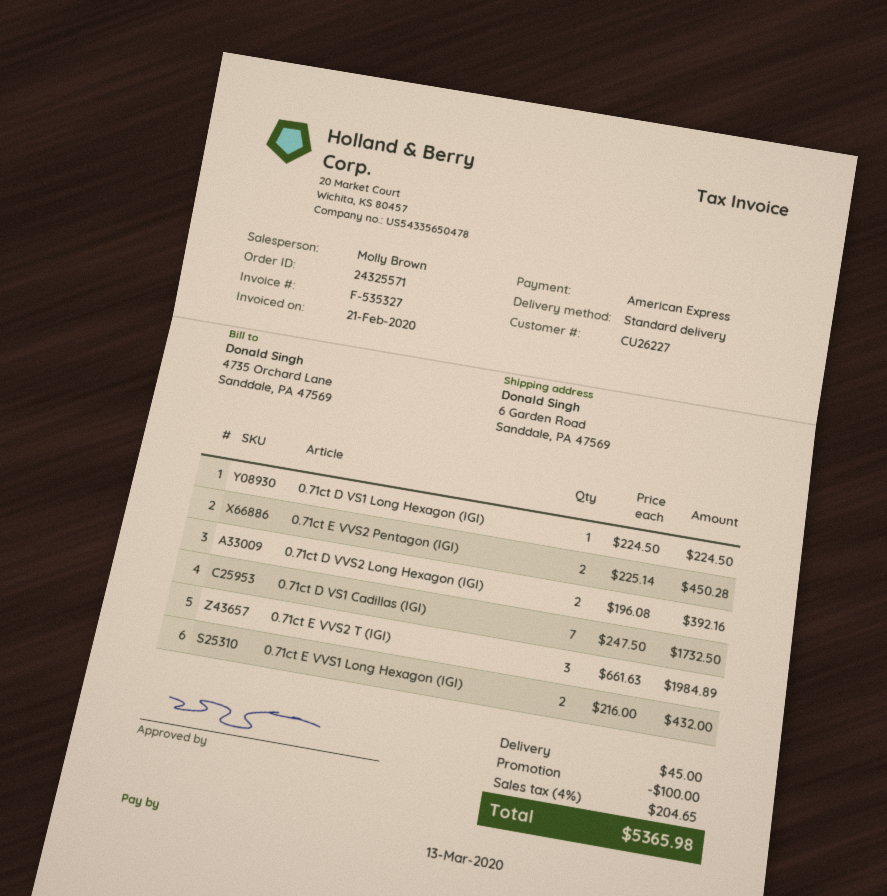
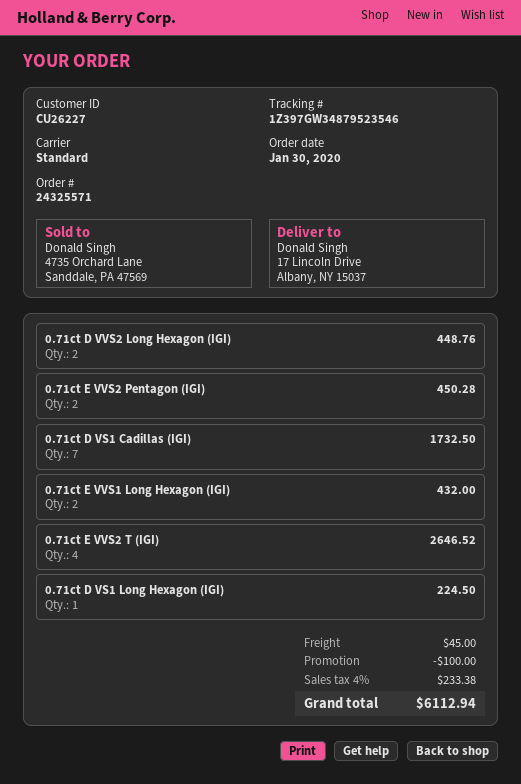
ship to: 6 Garden Road, Sanddale, PA 47569 -> 17 Lincoln Drive, Albany, NY 15037
0.71ct D VVS2 Long Hexagon (IGI): 2 for 392.16 -> 2 for 448.76
0.71ct E VVS2 T (IGI): 3 for 1984.89 -> 4 for 2646.52
tax: 4% = 204.65 -> 4% = 233.38
total: 5365.98 -> 6112.94

